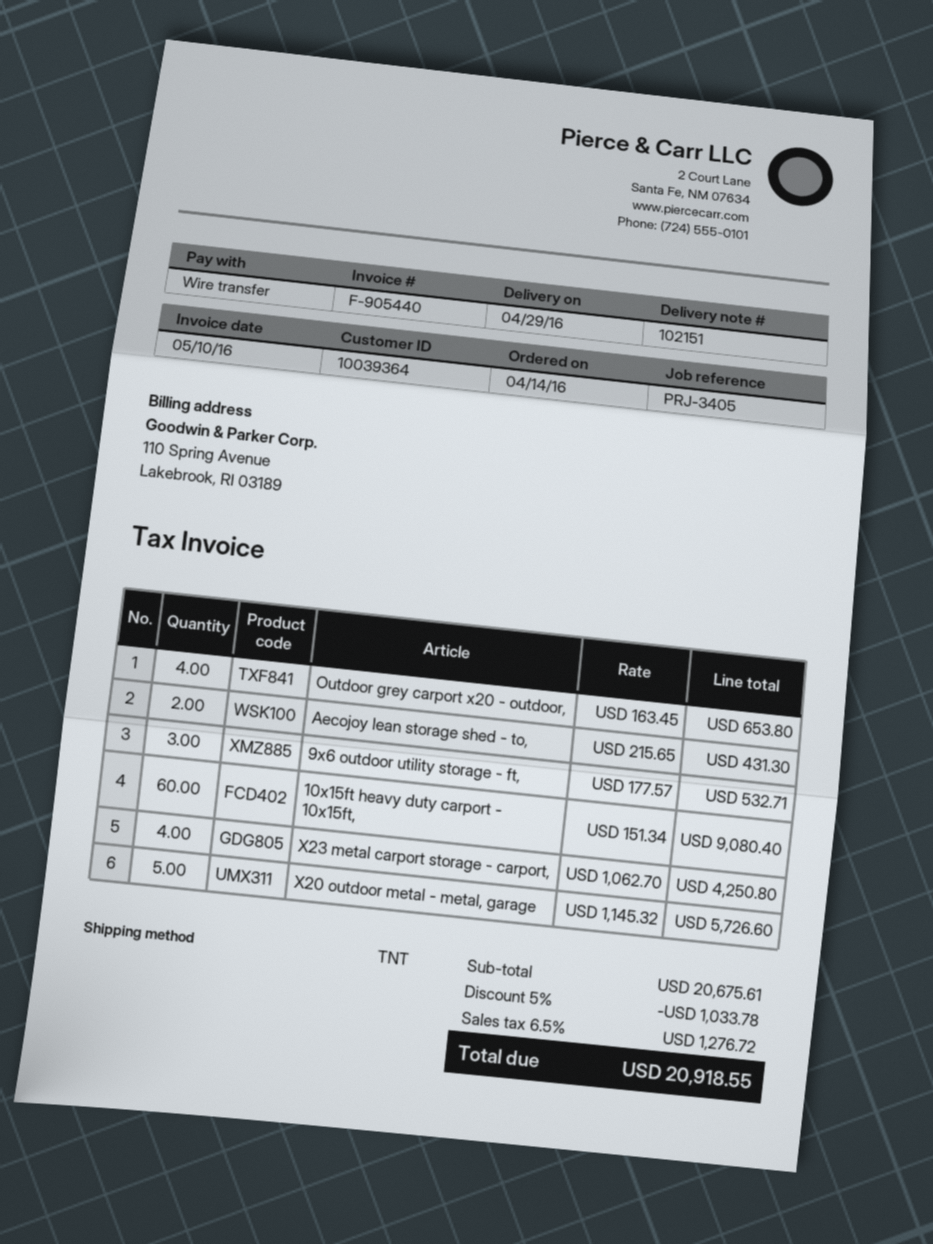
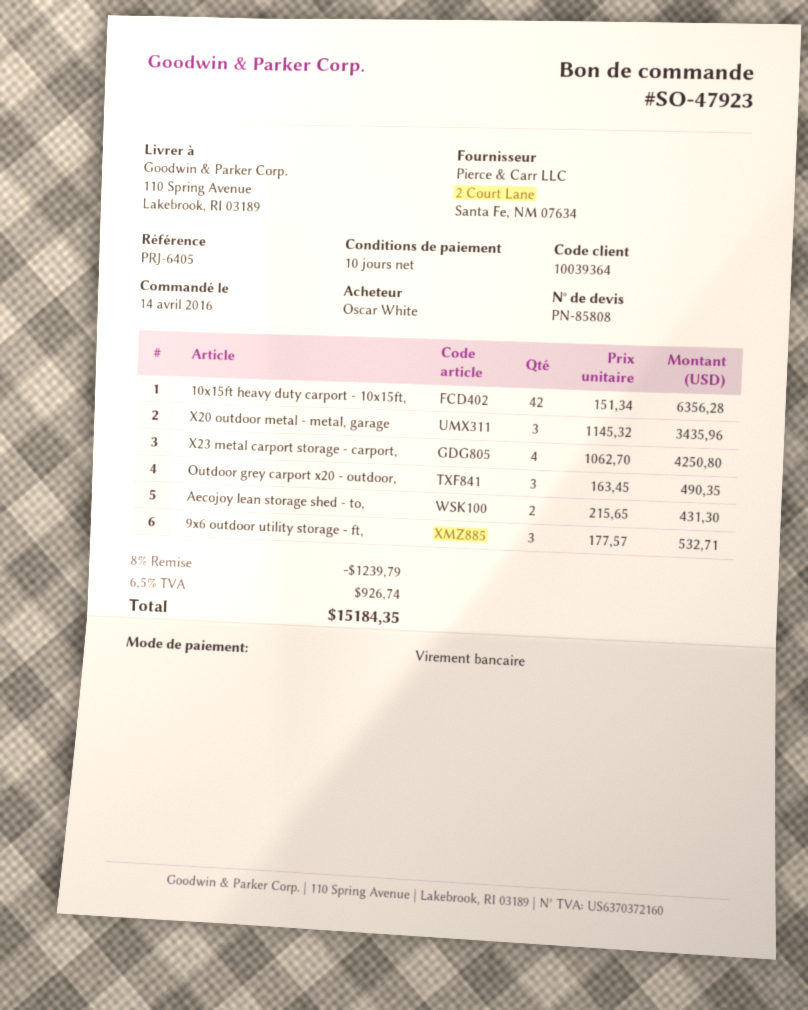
reference: PRJ-3405 -> PRJ-6405
Outdoor grey carport x20 - outdoor,: 4 x 163.45 = 653.80 -> 3 x 163.45 = 490.35
10x15ft heavy duty carport - 10x15ft,: 60 x 151.34 = 9080.40 -> 42 x 151.34 = 6356.28
X20 outdoor metal - metal, garage: 5 x 1145.32 = 5726.60 -> 3 x 1145.32 = 3435.96
discount: 5% = 1033.78 -> 8% = 1239.79
tax: 6.5% = 1276.72 -> 6.5% = 926.74
total: 20918.55 -> 15184.35

